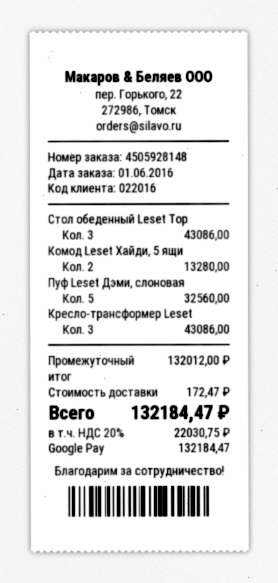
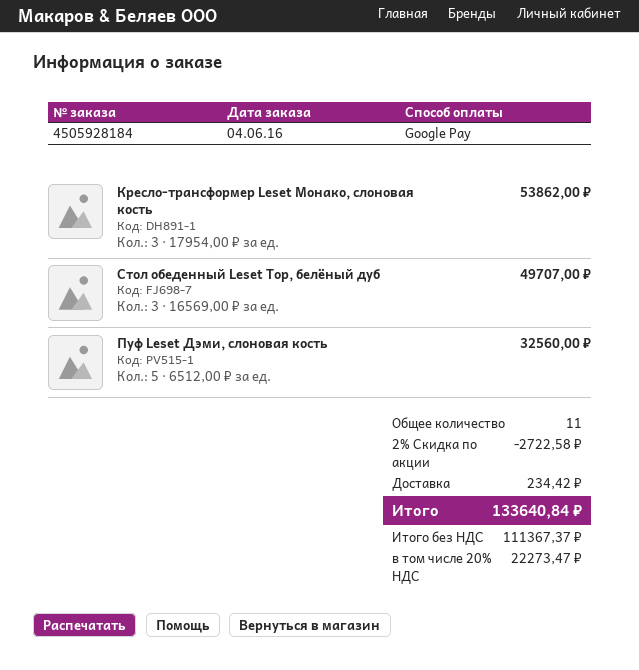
order number: 4505928148 -> 4505928184
order date: 2016-06-01 -> 2016-06-04
Стол обеденный Leset Тор: 3 for 43086.00 -> 3 for 49707.00
Комод Leset Хайди, 5 ящи: 2 for 13280.00 -> none
Кресло-трансформер Leset: 3 for 43086.00 -> 3 for 53862.00
discount: none -> 2% = 2722.58
shipping: 172.47 -> 234.42
tax: 20% = 22030.75 -> 20% = 22273.47
total: 132184.47 -> 133640.84

